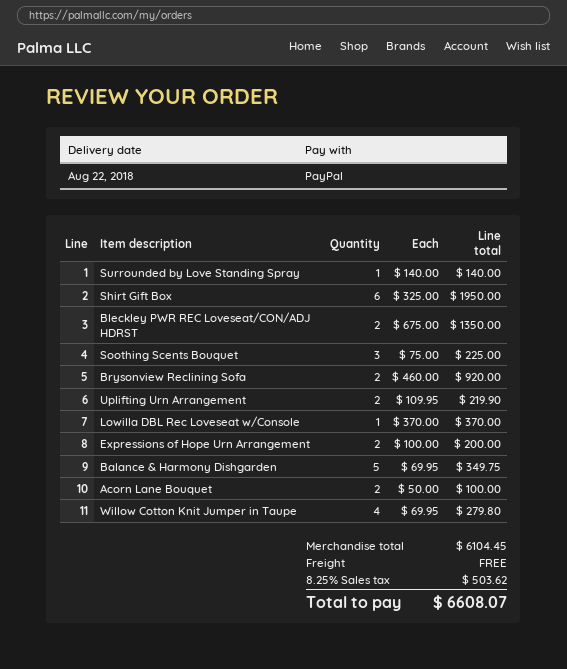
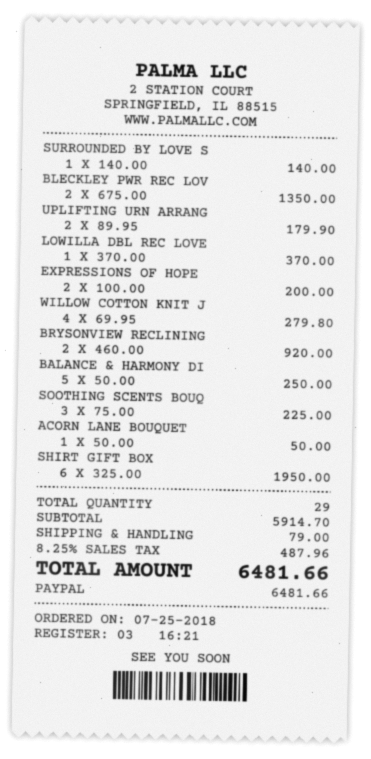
Uplifting Urn Arrangement: 2 x 109.95 = 219.90 -> 2 x 89.95 = 179.90
Balance & Harmony Dishgarden: 5 x 69.95 = 349.75 -> 5 x 50.00 = 250.00
Acorn Lane Bouquet: 2 x 50.00 = 100.00 -> 1 x 50.00 = 50.00
subtotal: 6104.45 -> 5914.70
shipping: 0.00 -> 79.00
tax: 8.25% = 503.62 -> 8.25% = 487.96
total: 6608.07 -> 6481.66

